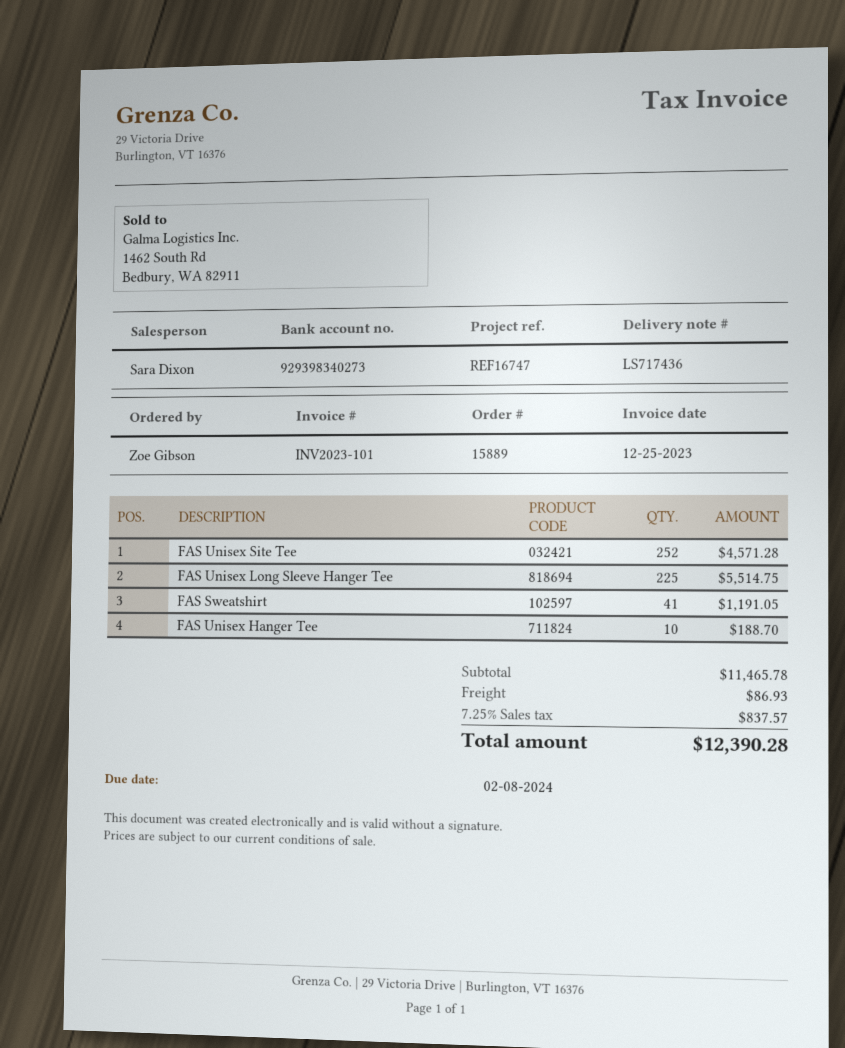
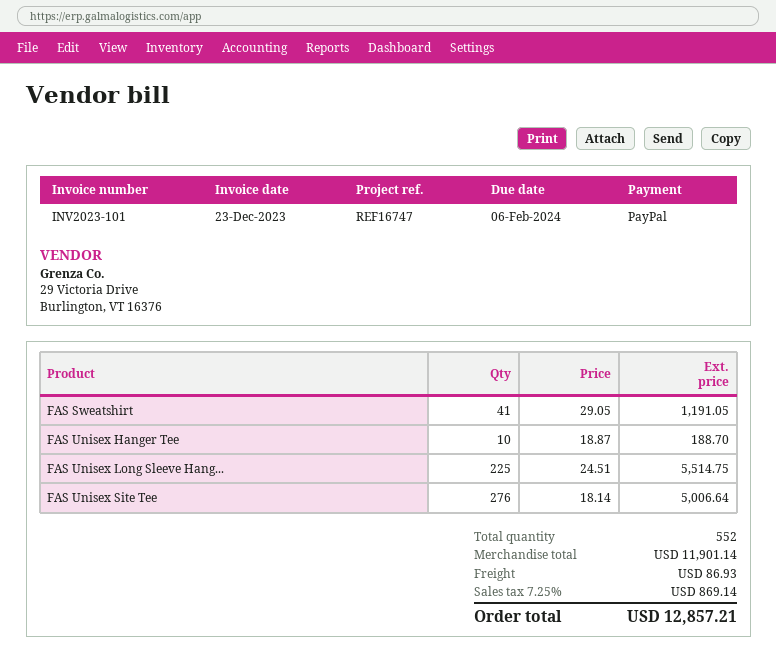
invoice date: 2023-12-25 -> 2023-12-23
due date: 2024-02-08 -> 2024-02-06
FAS Unisex Site Tee: 252 for 4571.28 -> 276 for 5006.64
subtotal: 11465.78 -> 11901.14
tax: 7.25% = 837.57 -> 7.25% = 869.14
total: 12390.28 -> 12857.21

